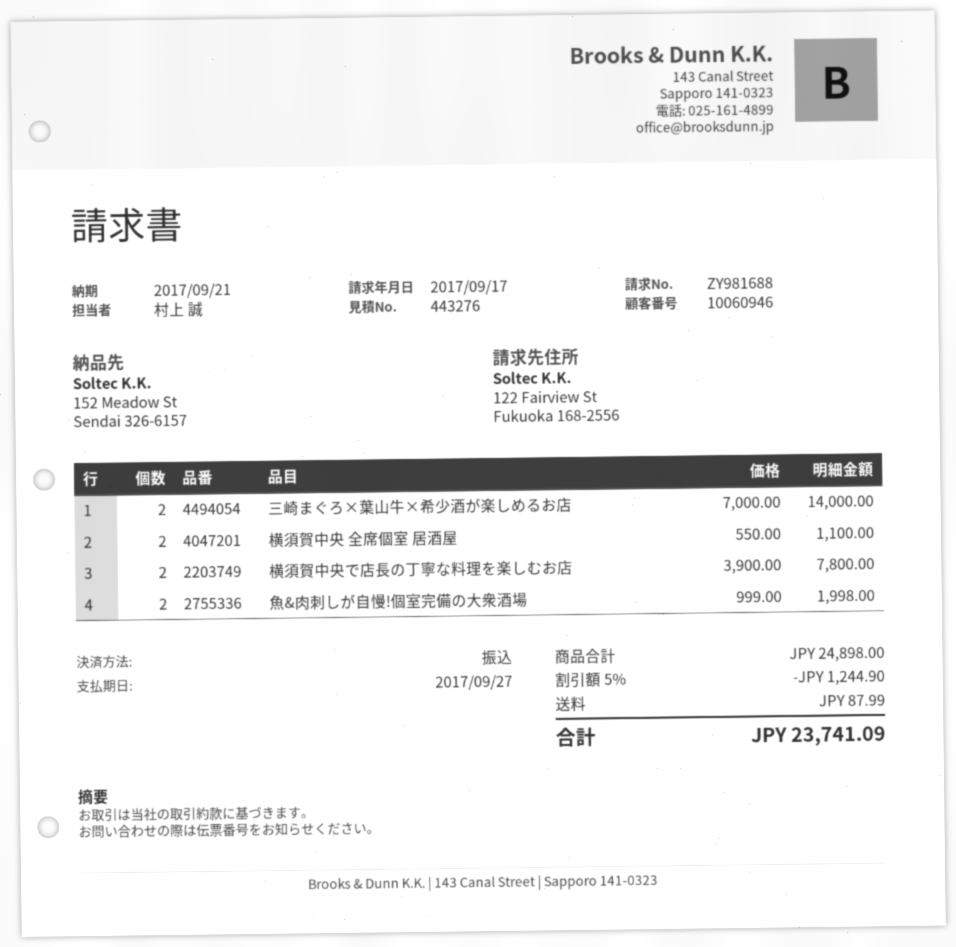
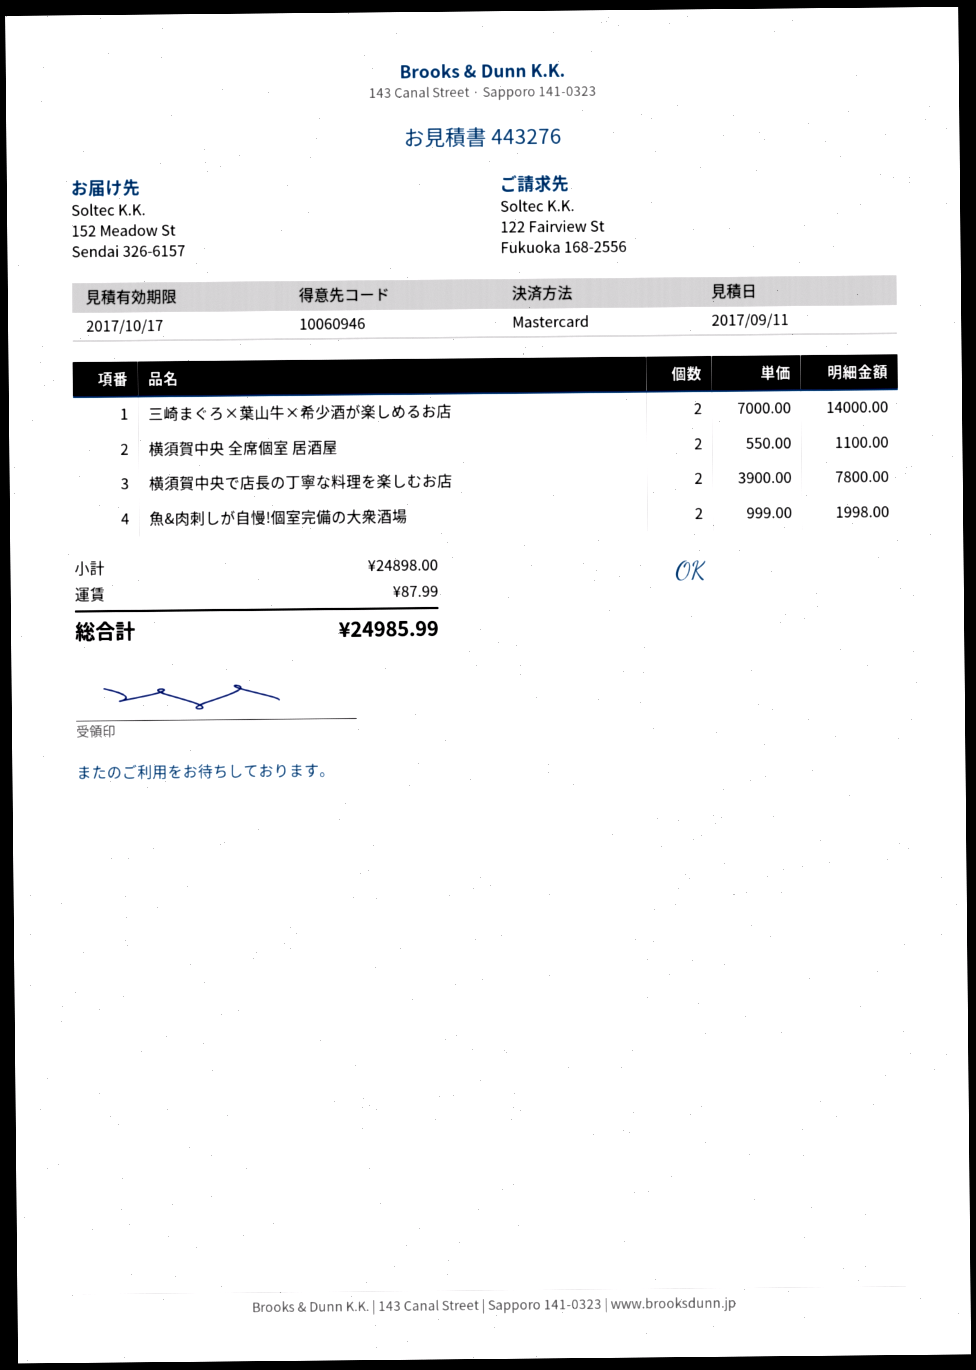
payment method: bank transfer -> Mastercard
discount: 5% = 1244.90 -> none
total: 23741.09 -> 24985.99

